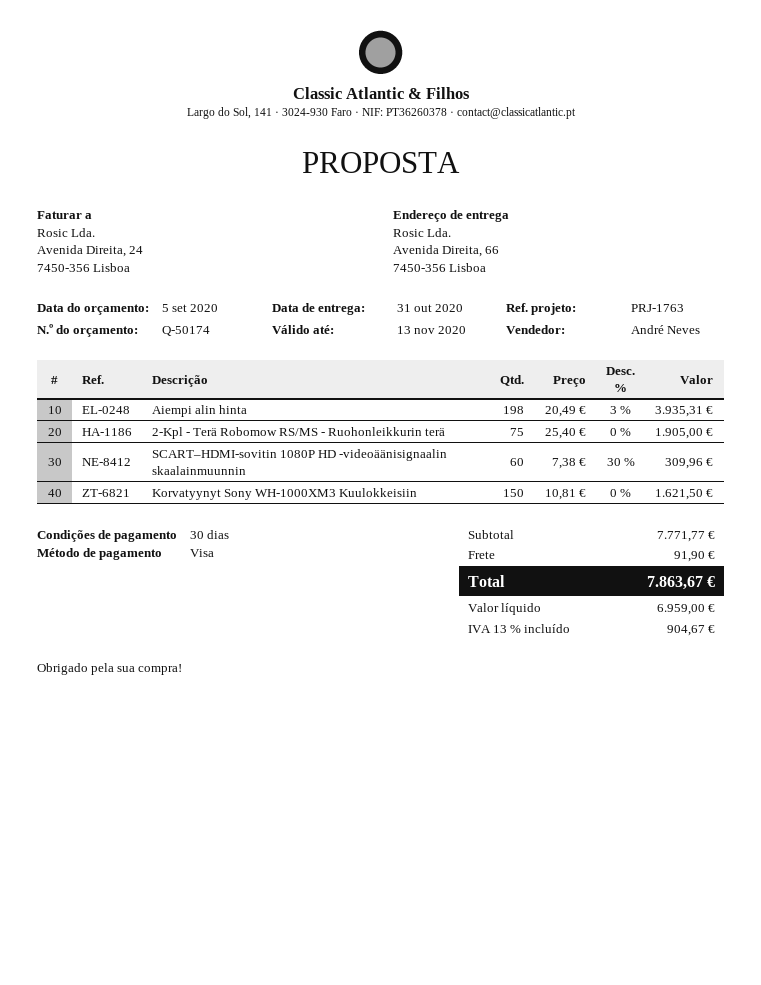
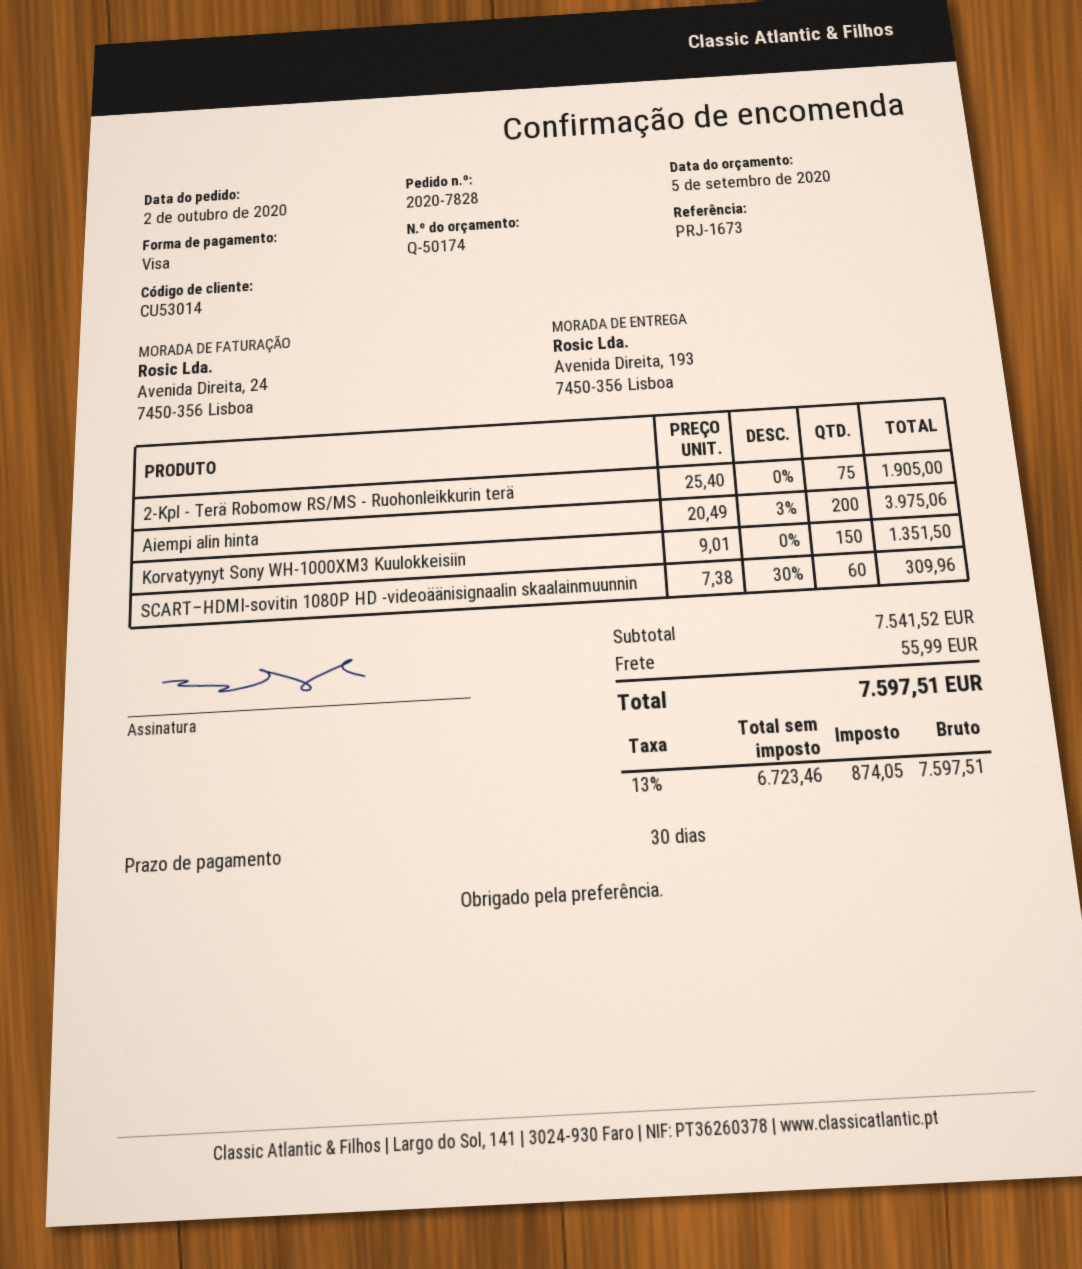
reference: PRJ-1763 -> PRJ-1673
ship to: Avenida Direita, 66, 7450-356 Lisboa -> Avenida Direita, 193, 7450-356 Lisboa
Aiempi alin hinta: 198 x 20.49 - 3% = 3935.31 -> 200 x 20.49 - 3% = 3975.06
Korvatyynyt Sony WH-1000XM3 Kuulokkeisiin: 150 x 10.81 = 1621.50 -> 150 x 9.01 = 1351.50
subtotal: 7771.77 -> 7541.52
shipping: 91.90 -> 55.99
net: 6959.00 -> 6723.46
tax: 13% = 904.67 -> 13% = 874.05
total: 7863.67 -> 7597.51

